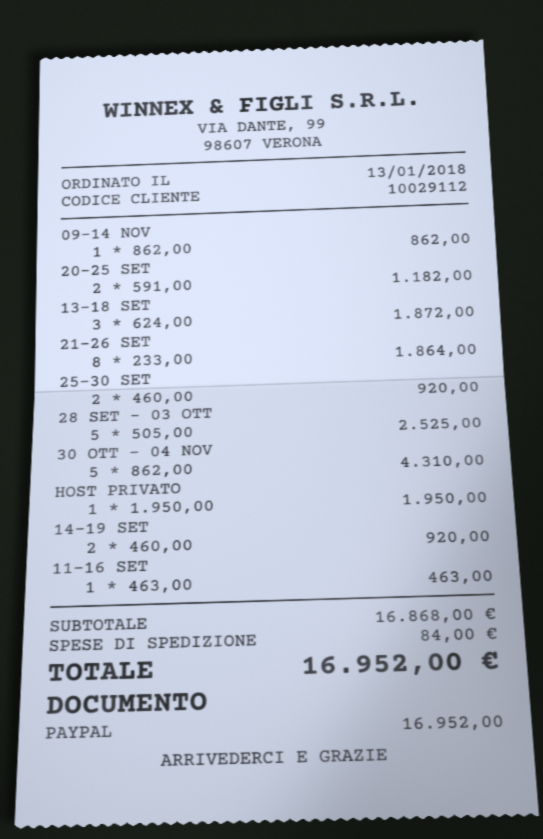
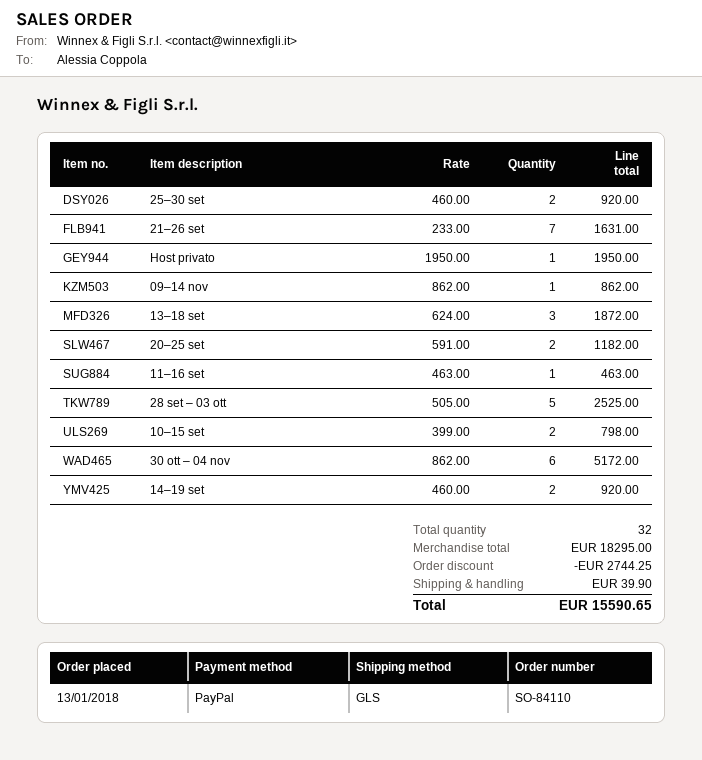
21–26 SET: 8 x 233.00 = 1864.00 -> 7 x 233.00 = 1631.00
30 OTT – 04 NOV: 5 x 862.00 = 4310.00 -> 6 x 862.00 = 5172.00
10–15 set: none -> 2 x 399.00 = 798.00
subtotal: 16868.00 -> 18295.00
discount: none -> 2744.25
shipping: 84.00 -> 39.90
total: 16952.00 -> 15590.65

